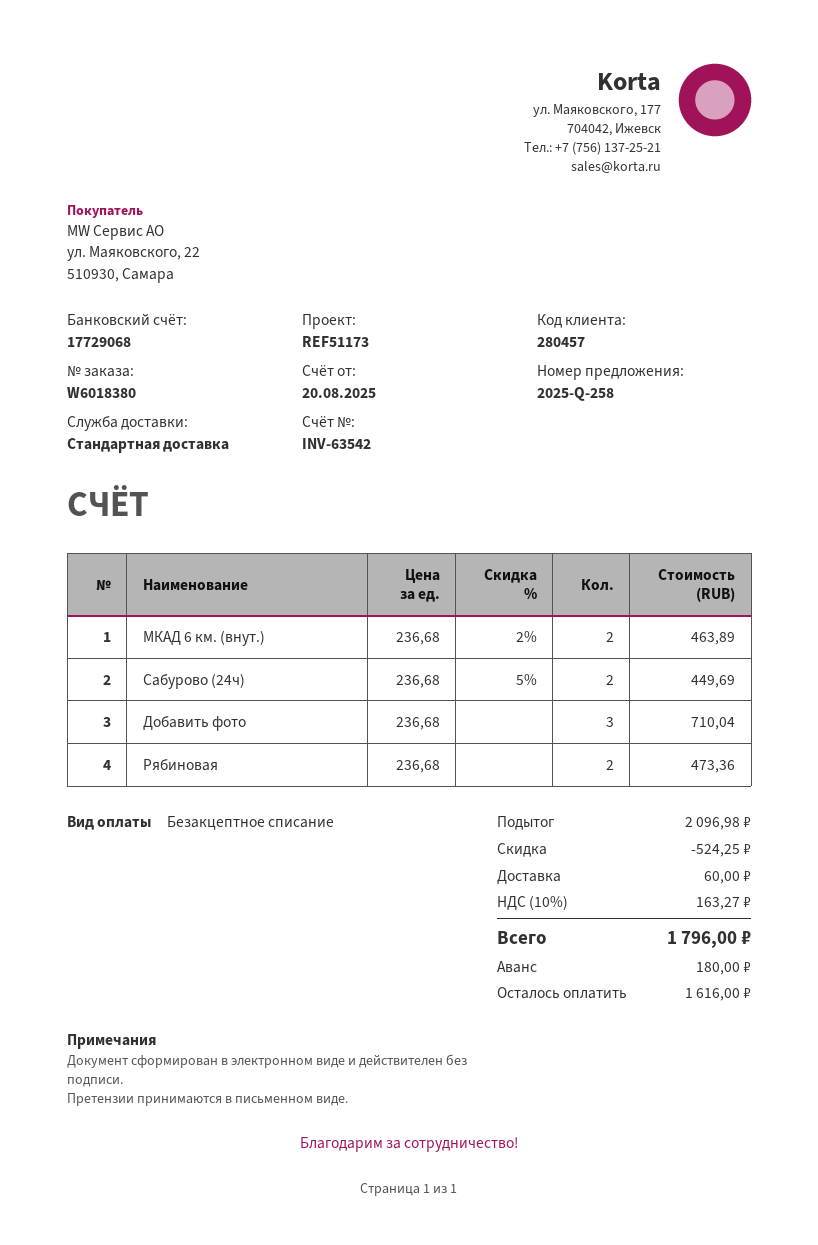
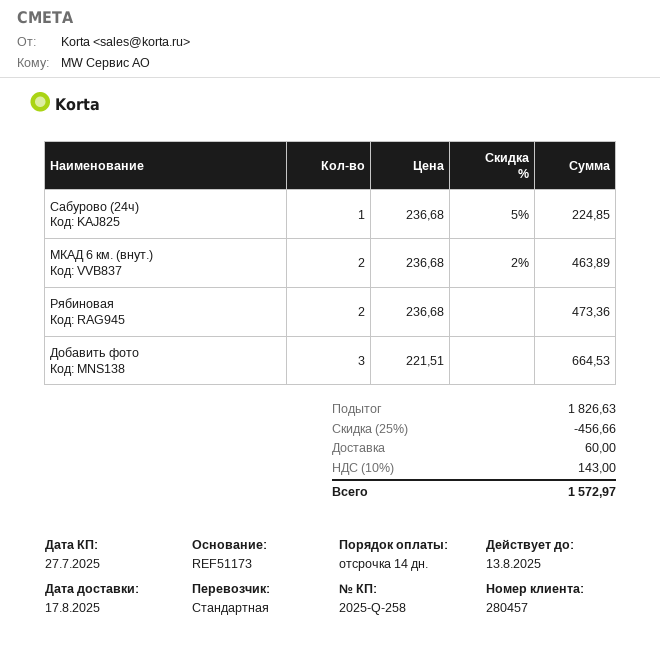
Сабурово (24ч): 2 x 236.68 - 5% = 449.69 -> 1 x 236.68 - 5% = 224.85
Добавить фото: 3 x 236.68 = 710.04 -> 3 x 221.51 = 664.53
subtotal: 2096.98 -> 1826.63
discount: 524.25 -> 456.66
tax: 10% = 163.27 -> 10% = 143.00
total: 1796.00 -> 1572.97

